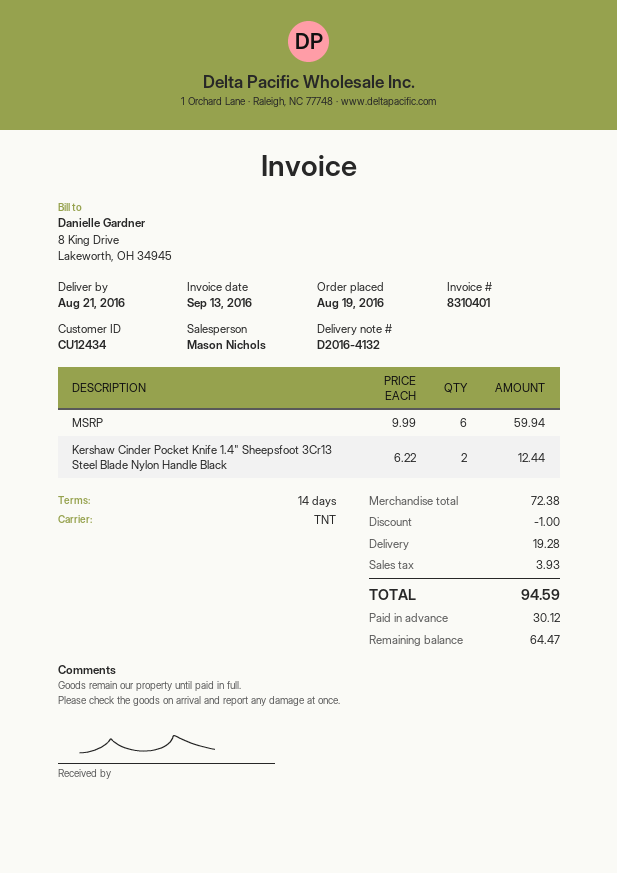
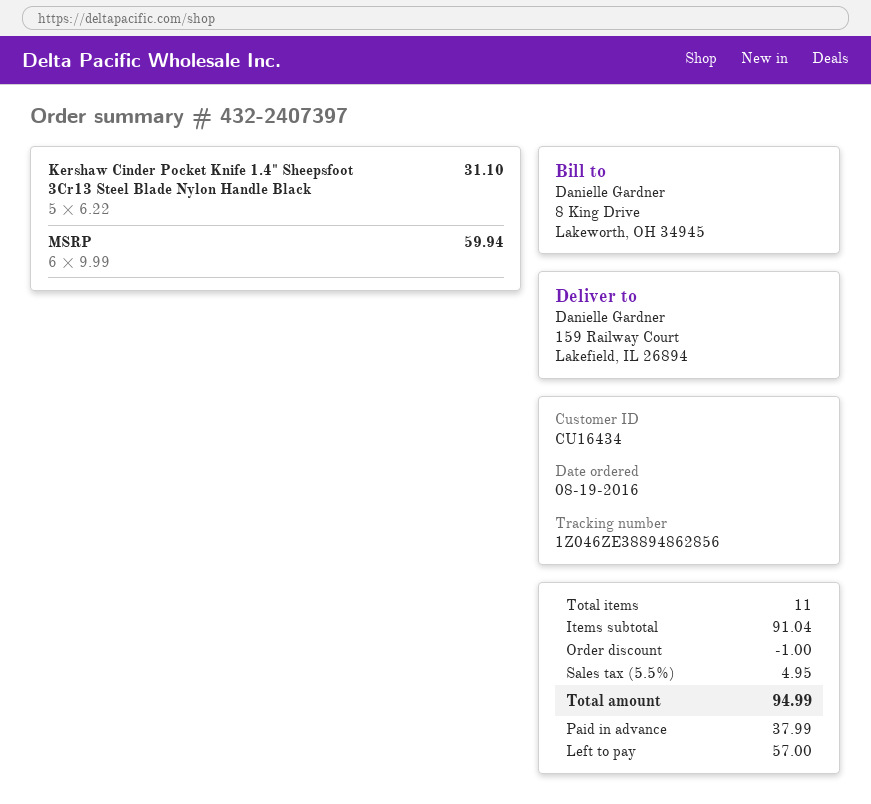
customer number: CU12434 -> CU16434
Kershaw Cinder Pocket Knife 1.4" Sheepsfoot 3Cr13 Steel Blade Nylon Handle Black: 2 x 6.22 = 12.44 -> 5 x 6.22 = 31.10
subtotal: 72.38 -> 91.04
shipping: 19.28 -> none
tax: 3.93 -> 4.95
total: 94.59 -> 94.99
deposit: 30.12 -> 37.99
balance: 64.47 -> 57.00

